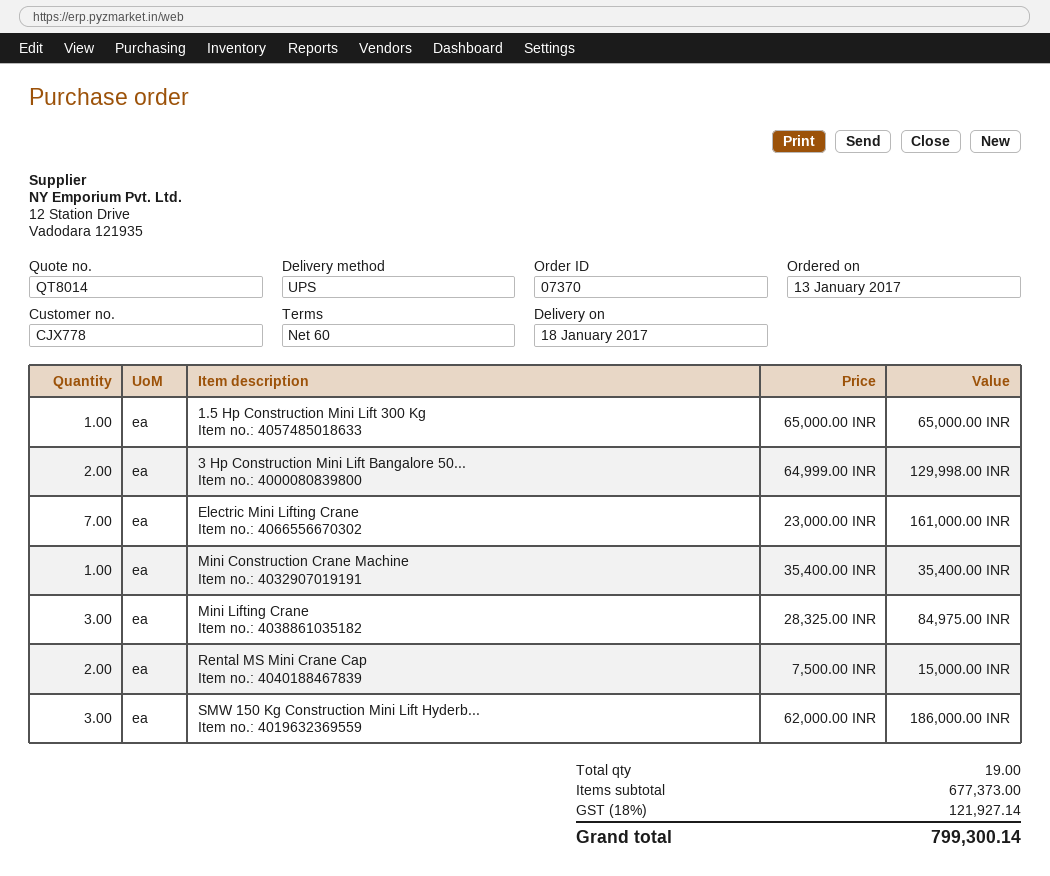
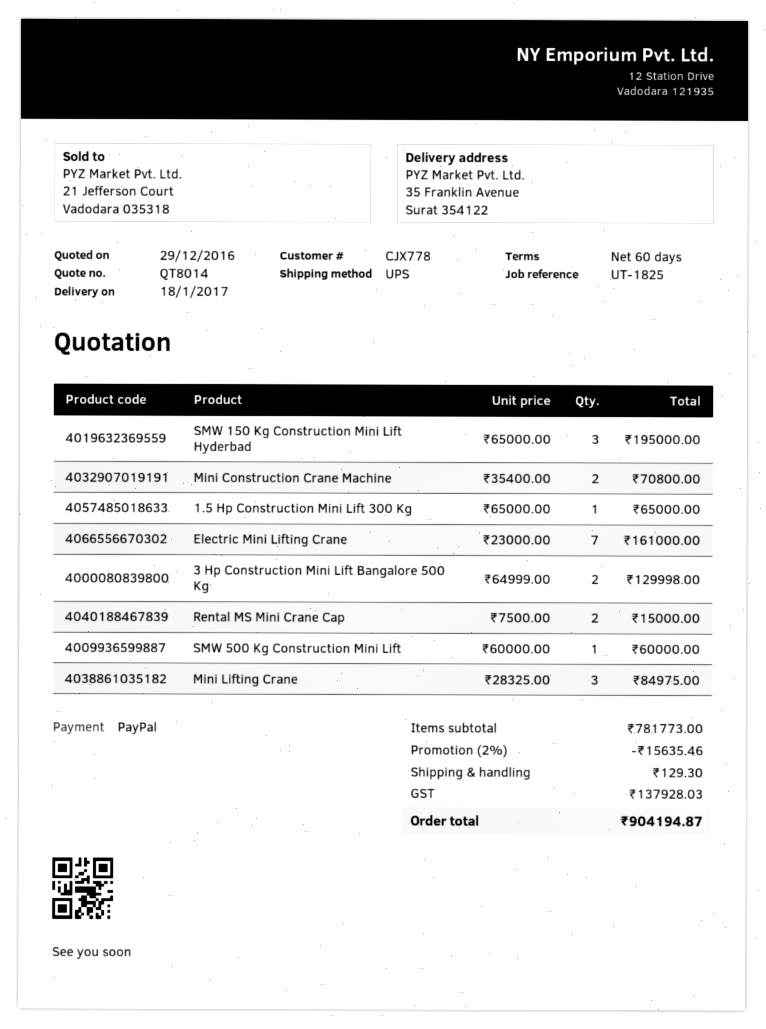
Mini Construction Crane Machine: 1 x 35400.00 = 35400.00 -> 2 x 35400.00 = 70800.00
SMW 150 Kg Construction Mini Lift Hyderb...: 3 x 62000.00 = 186000.00 -> 3 x 65000.00 = 195000.00
SMW 500 Kg Construction Mini Lift: none -> 1 x 60000.00 = 60000.00
subtotal: 677373.00 -> 781773.00
discount: none -> 2% = 15635.46
shipping: none -> 129.30
tax: 121927.14 -> 137928.03
total: 799300.14 -> 904194.87

